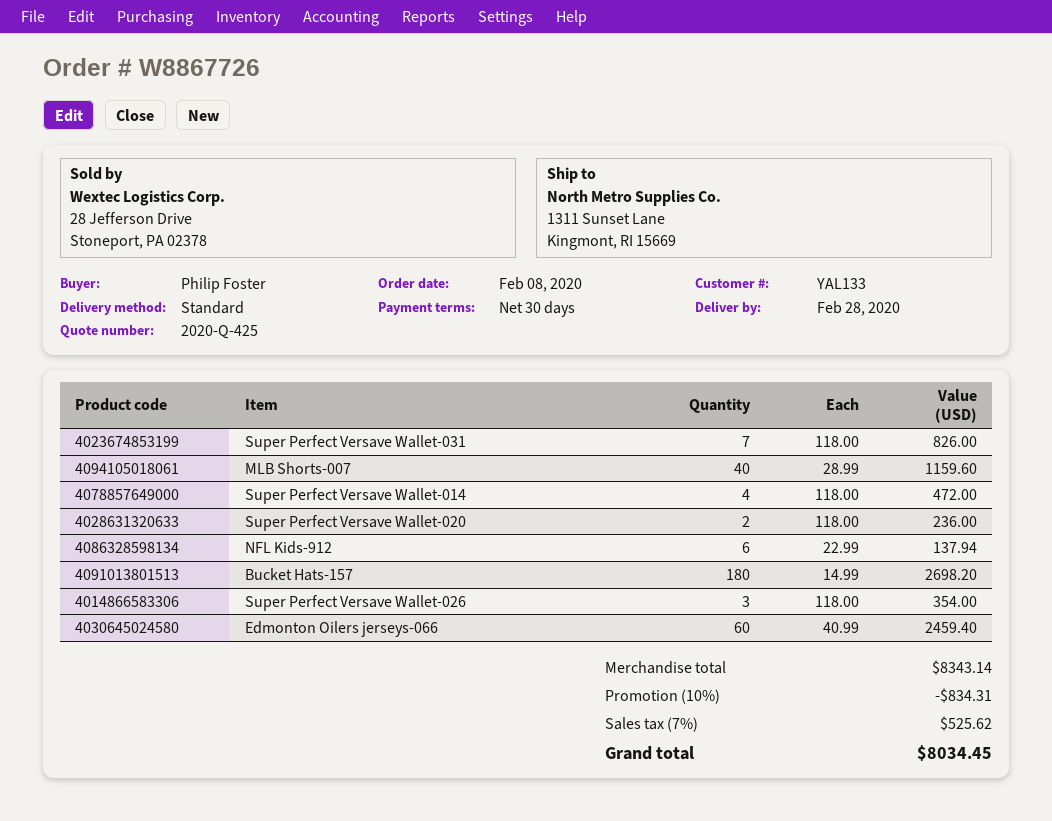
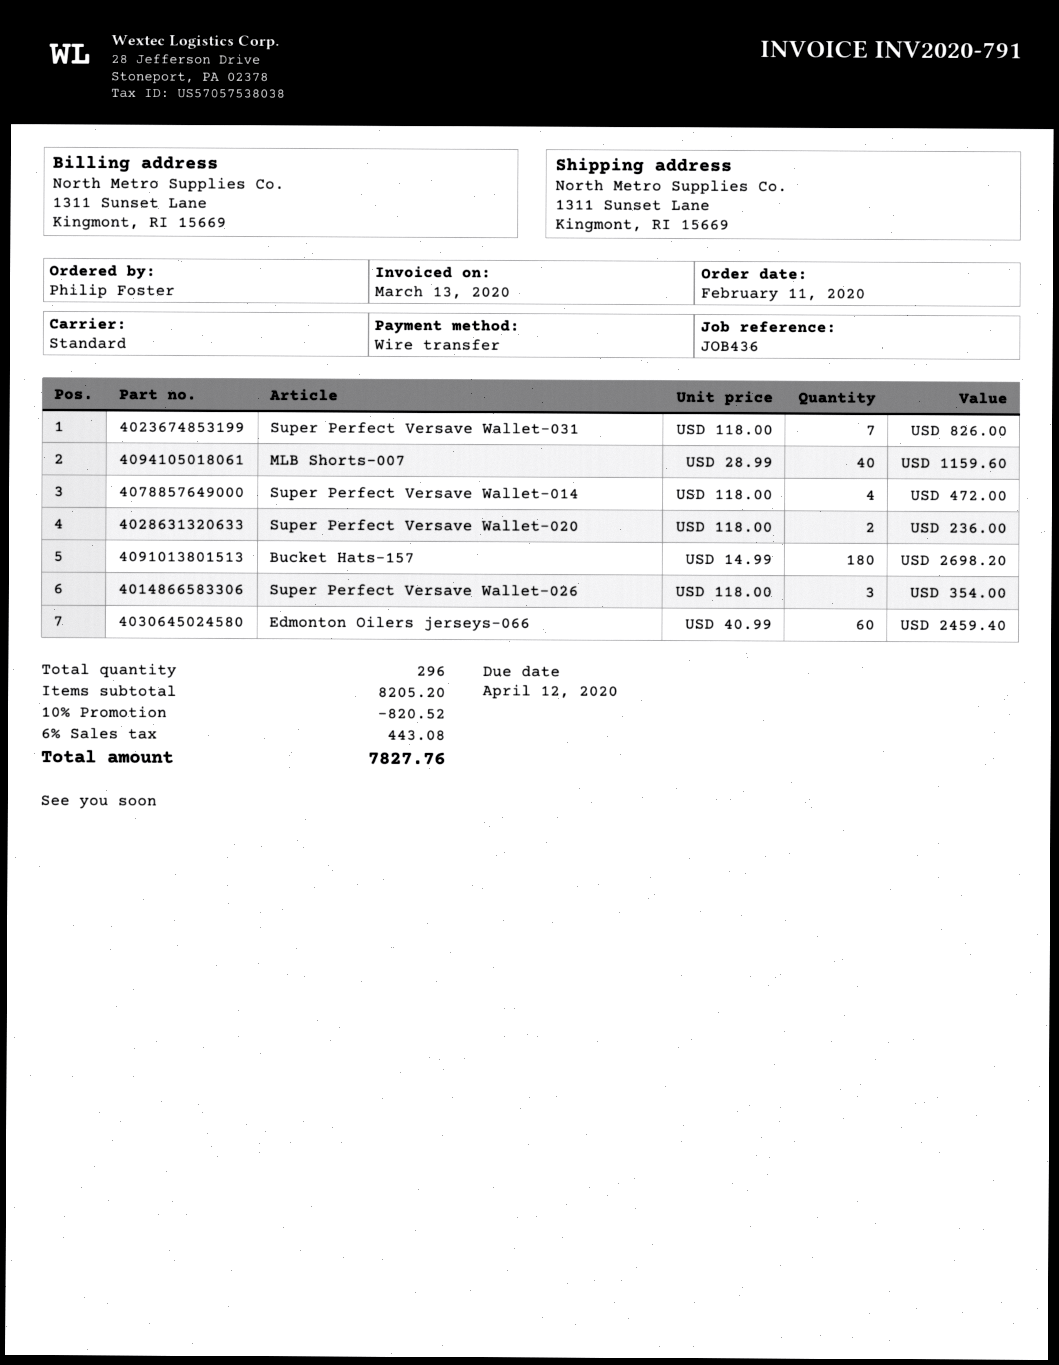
order date: 2020-02-08 -> 2020-02-11
NFL Kids-912: 6 x 22.99 = 137.94 -> none
subtotal: 8343.14 -> 8205.20
discount: 10% = 834.31 -> 10% = 820.52
tax: 7% = 525.62 -> 6% = 443.08
total: 8034.45 -> 7827.76

